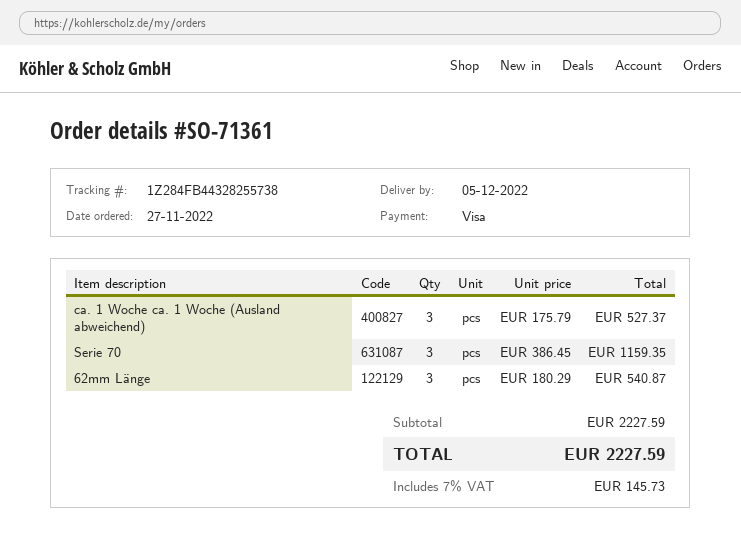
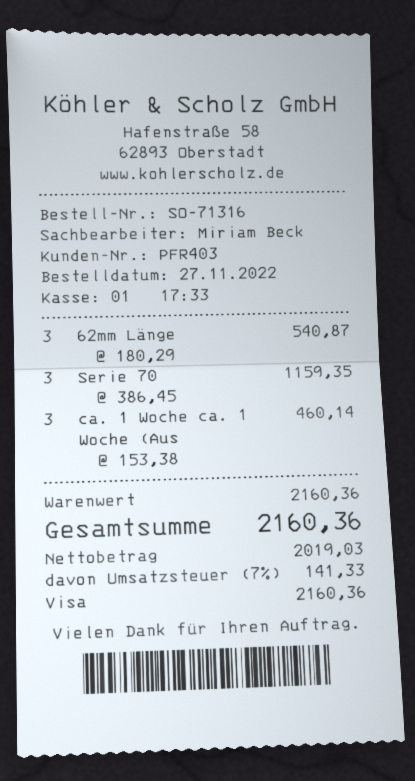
order number: SO-71361 -> SO-71316
ca. 1 Woche ca. 1 Woche (Ausland abweichend): 3 x 175.79 = 527.37 -> 3 x 153.38 = 460.14
subtotal: 2227.59 -> 2160.36
tax: 7% = 145.73 -> 7% = 141.33
total: 2227.59 -> 2160.36

